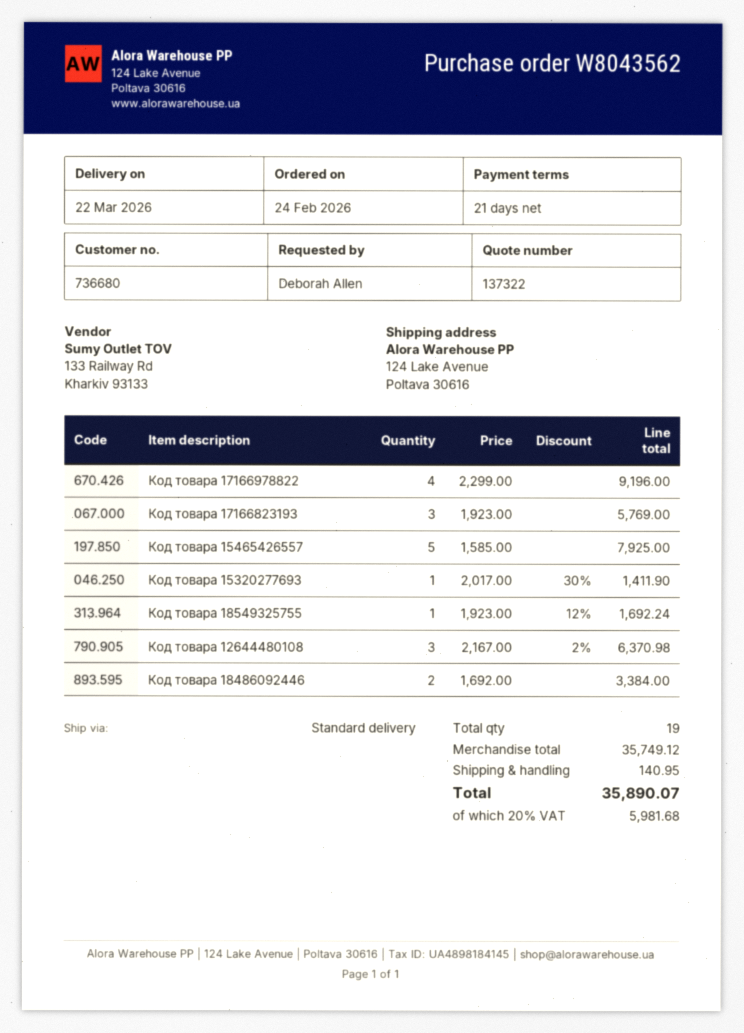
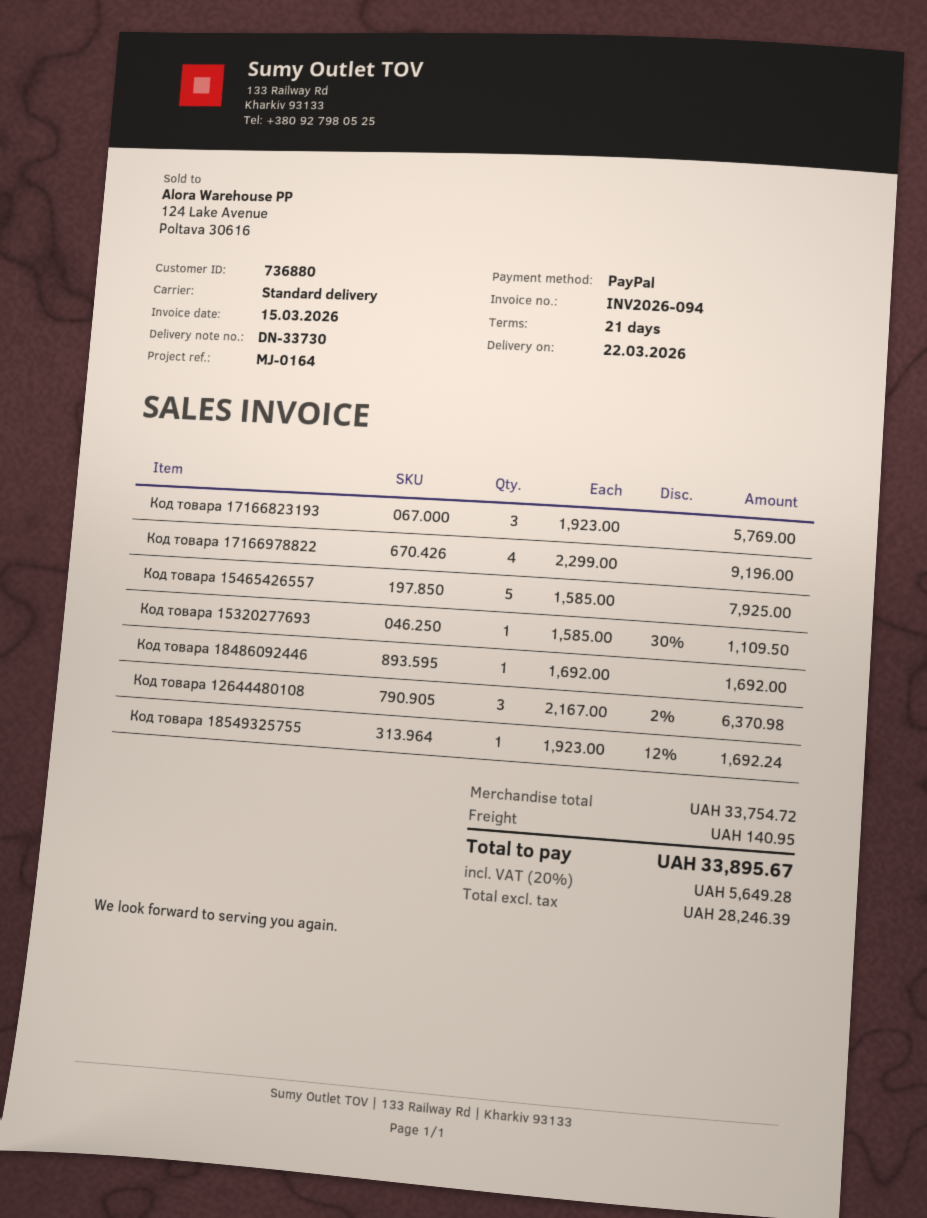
customer number: 736680 -> 736880
Код товара 15320277693: 1 x 2017.00 - 30% = 1411.90 -> 1 x 1585.00 - 30% = 1109.50
Код товара 18486092446: 2 x 1692.00 = 3384.00 -> 1 x 1692.00 = 1692.00
subtotal: 35749.12 -> 33754.72
tax: 20% = 5981.68 -> 20% = 5649.28
total: 35890.07 -> 33895.67

